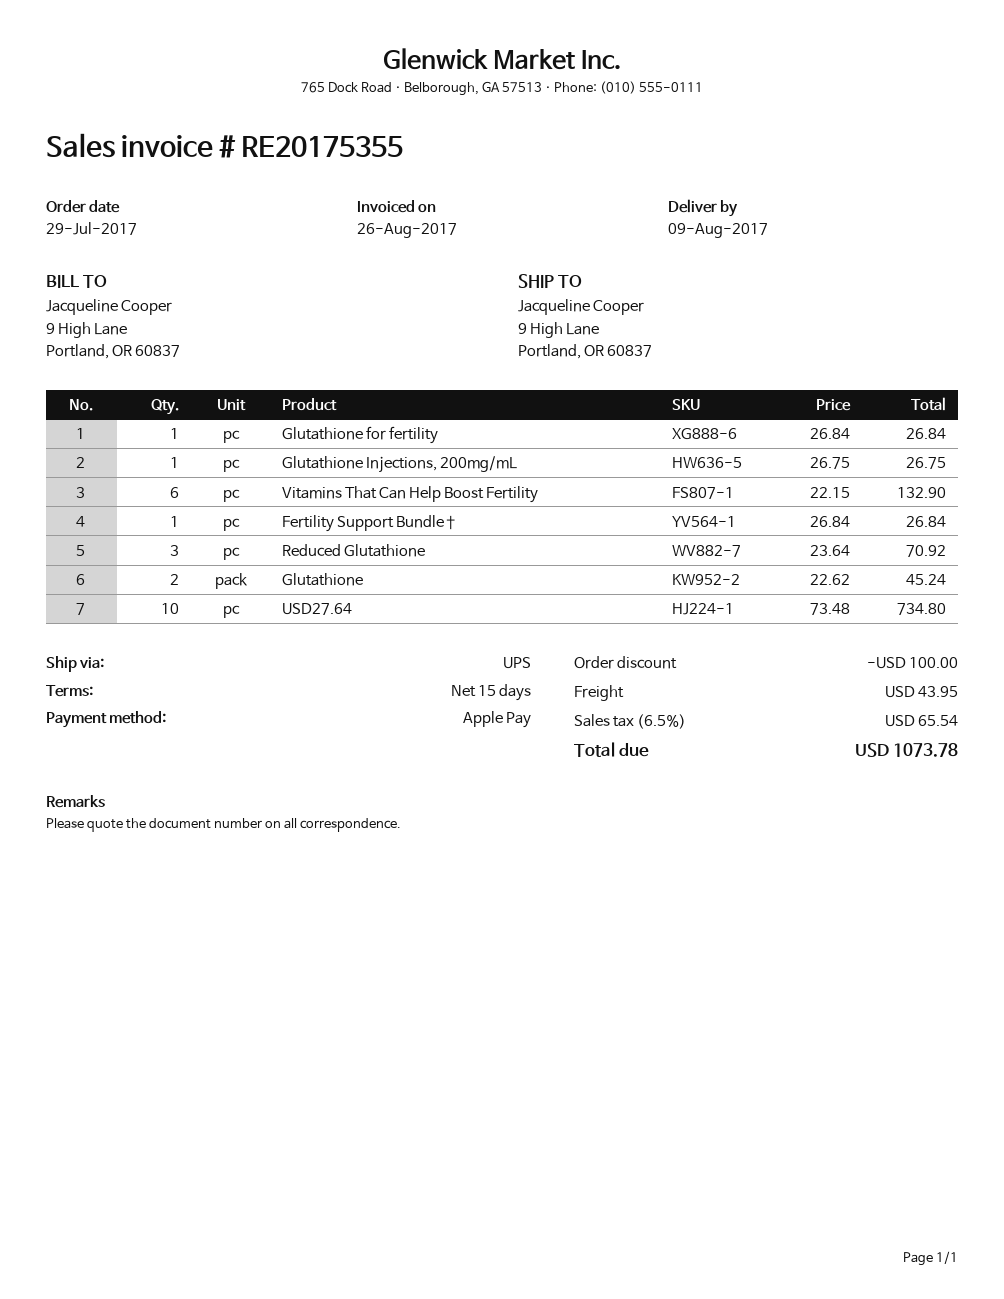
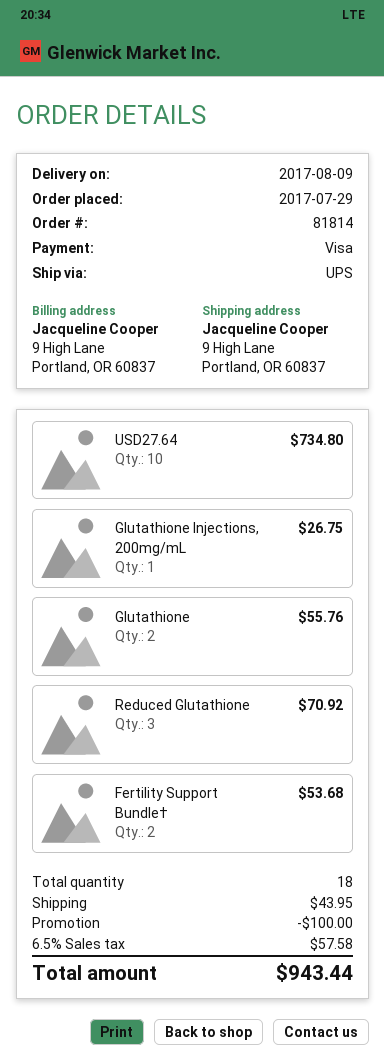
payment method: Apple Pay -> Visa
Glutathione for fertility: 1 for 26.84 -> none
Vitamins That Can Help Boost Fertility: 6 for 132.90 -> none
Fertility Support Bundle†: 1 for 26.84 -> 2 for 53.68
Glutathione: 2 for 45.24 -> 2 for 55.76
tax: 6.5% = 65.54 -> 6.5% = 57.58
total: 1073.78 -> 943.44

